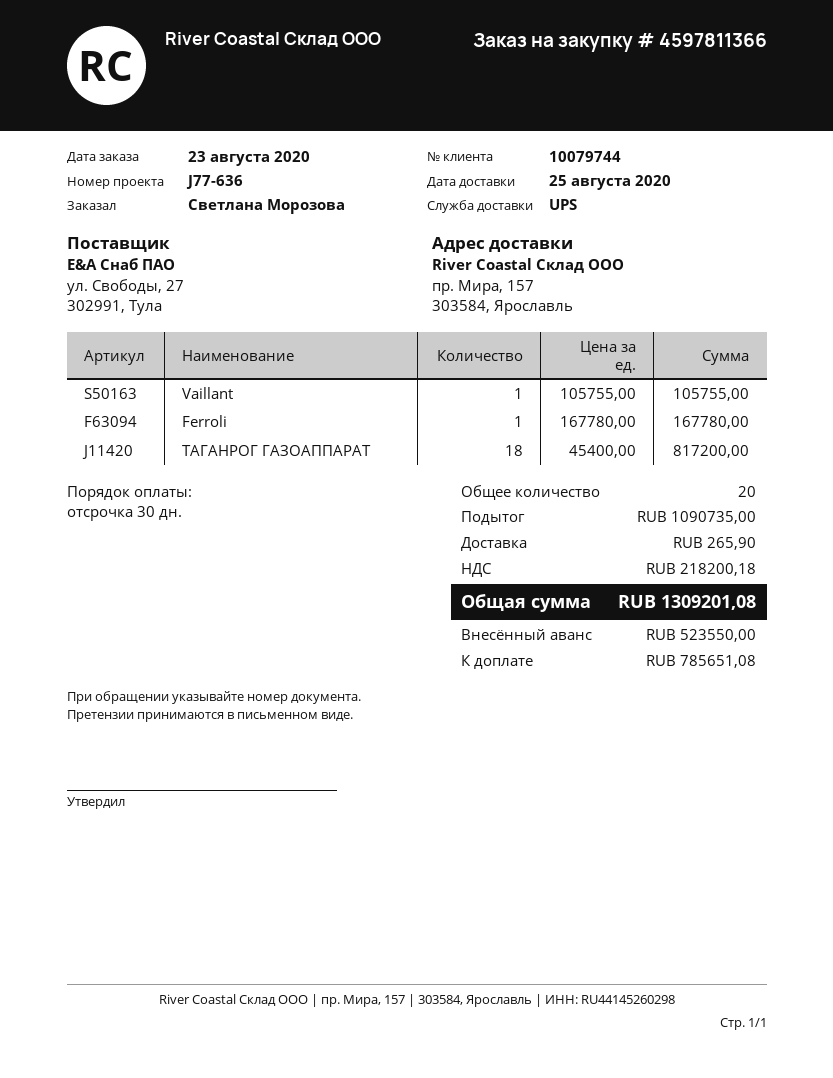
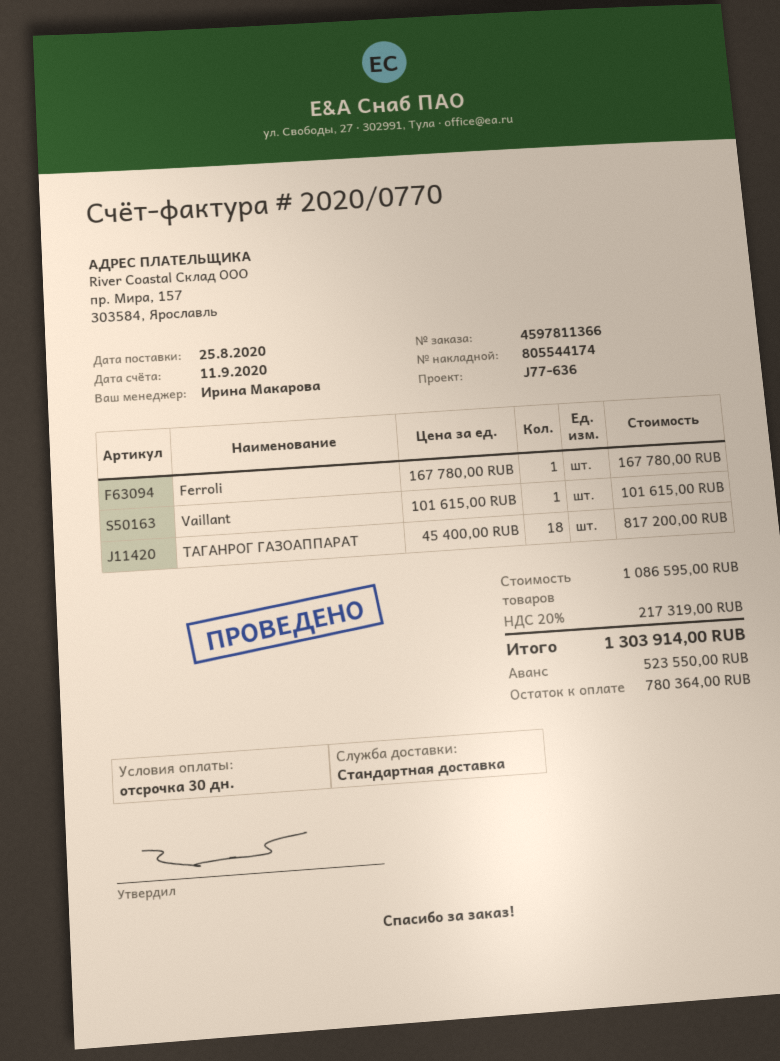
shipping method: UPS -> standard
Vaillant: 1 x 105755.00 = 105755.00 -> 1 x 101615.00 = 101615.00
subtotal: 1090735.00 -> 1086595.00
shipping: 265.90 -> none
tax: 218200.18 -> 217319.00
total: 1309201.08 -> 1303914.00
balance: 785651.08 -> 780364.00

